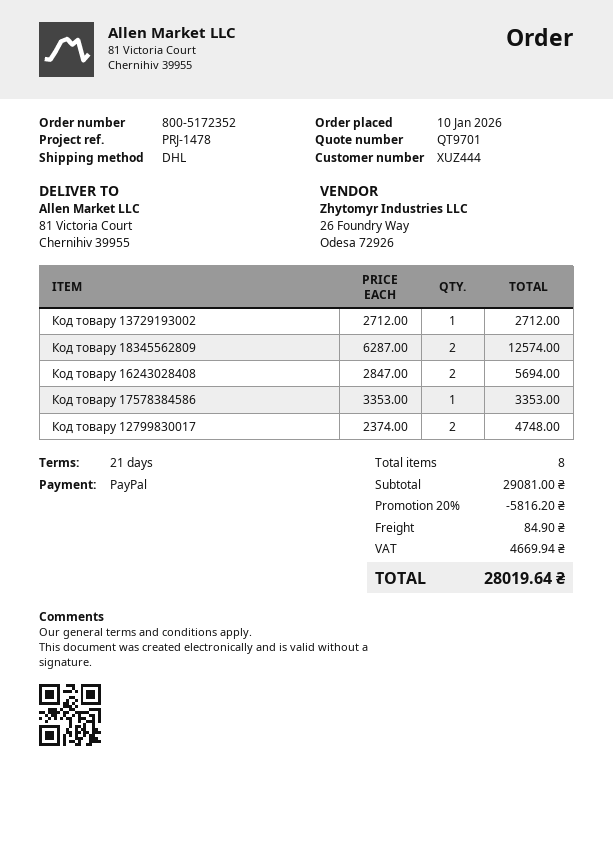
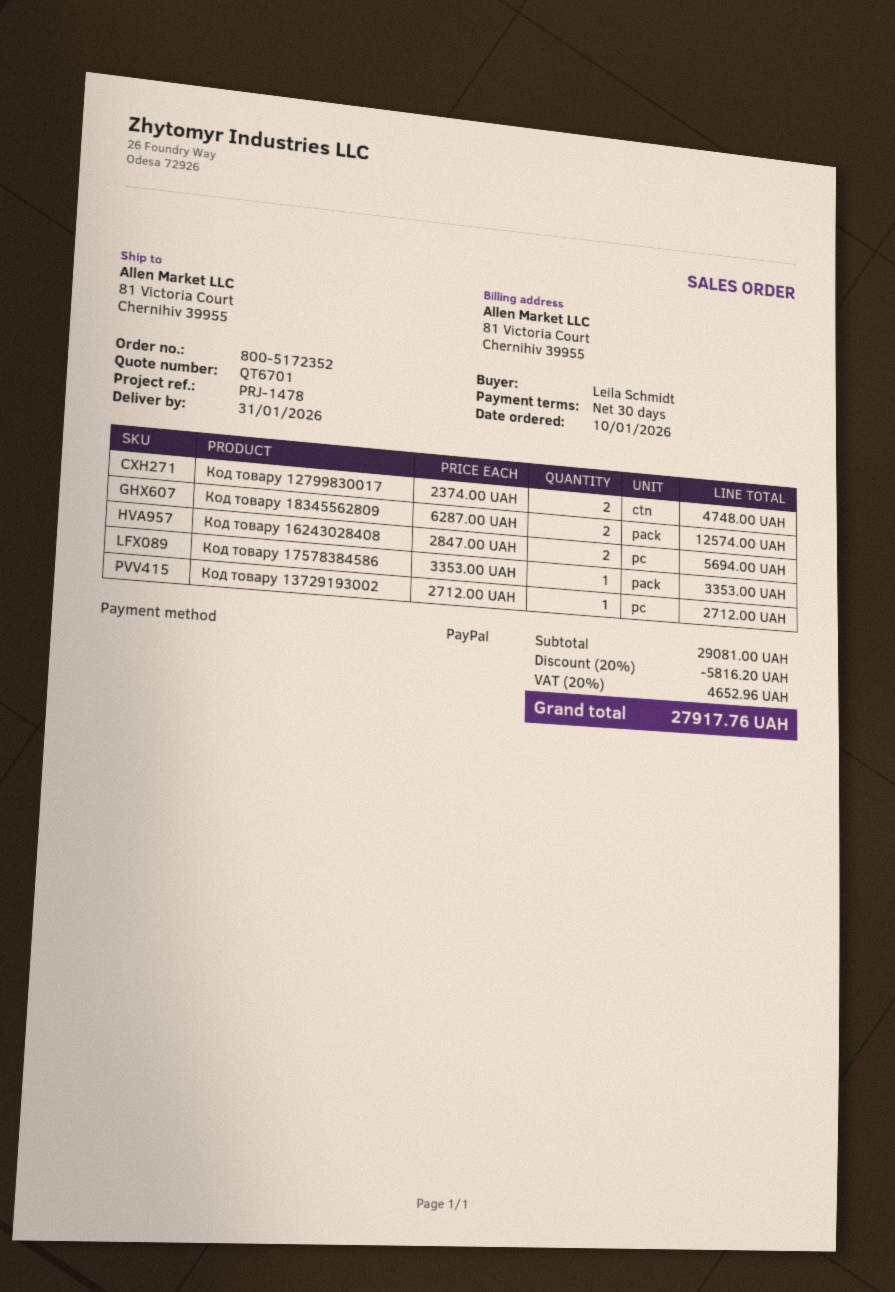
quote number: QT9701 -> QT6701
payment terms: 21 days -> 30 days
shipping: 84.90 -> none
tax: 4669.94 -> 4652.96
total: 28019.64 -> 27917.76

